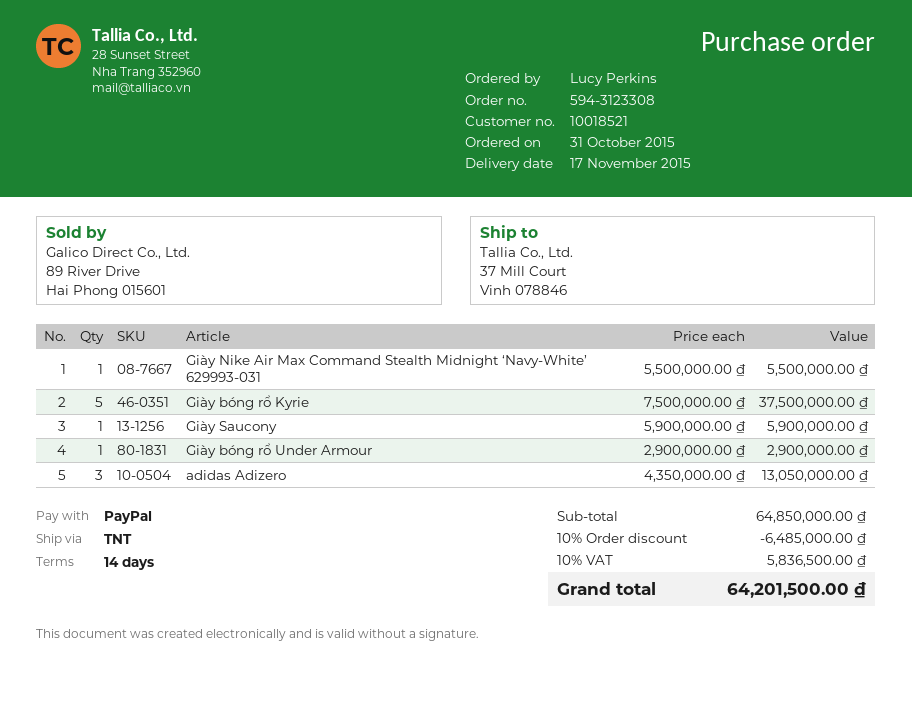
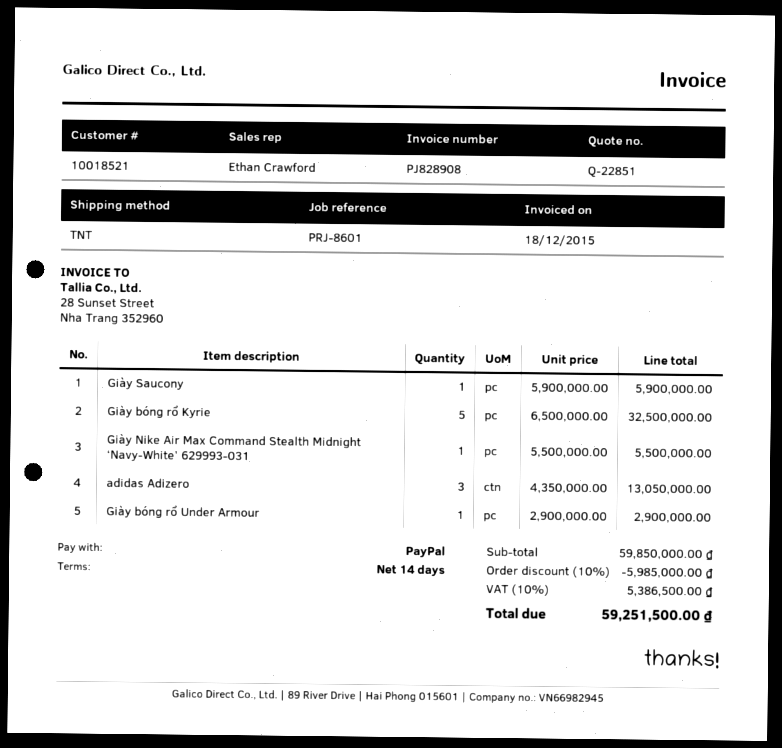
Giày bóng rổ Kyrie: 5 x 7500000.00 = 37500000.00 -> 5 x 6500000.00 = 32500000.00
subtotal: 64850000.00 -> 59850000.00
discount: 10% = 6485000.00 -> 10% = 5985000.00
tax: 10% = 5836500.00 -> 10% = 5386500.00
total: 64201500.00 -> 59251500.00

